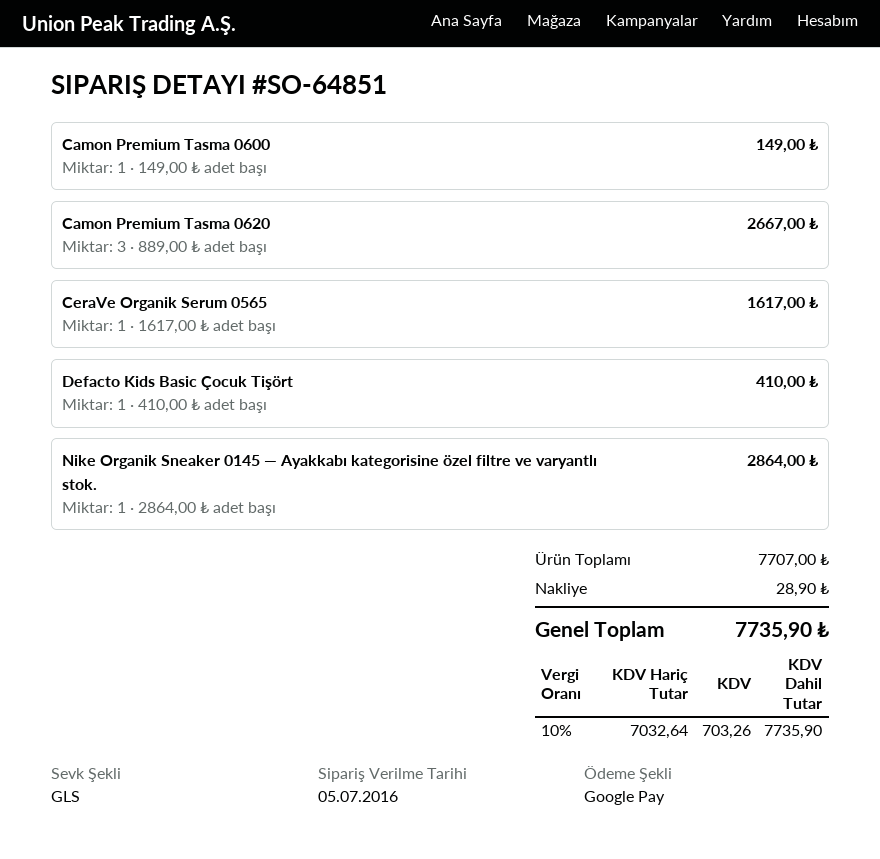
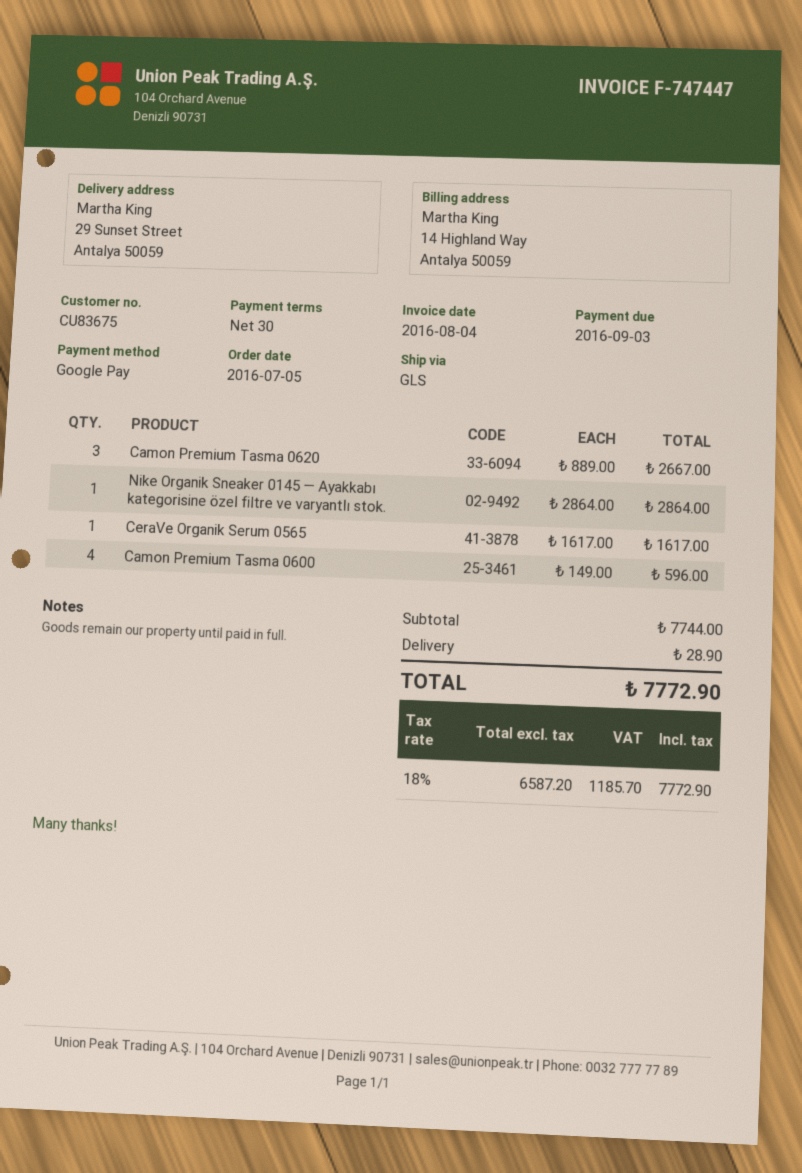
Camon Premium Tasma 0600: 1 x 149.00 = 149.00 -> 4 x 149.00 = 596.00
Defacto Kids Basic Çocuk Tişört: 1 x 410.00 = 410.00 -> none
subtotal: 7707.00 -> 7744.00
net: 7032.64 -> 6587.20
tax: 10% = 703.26 -> 18% = 1185.70
total: 7735.90 -> 7772.90

